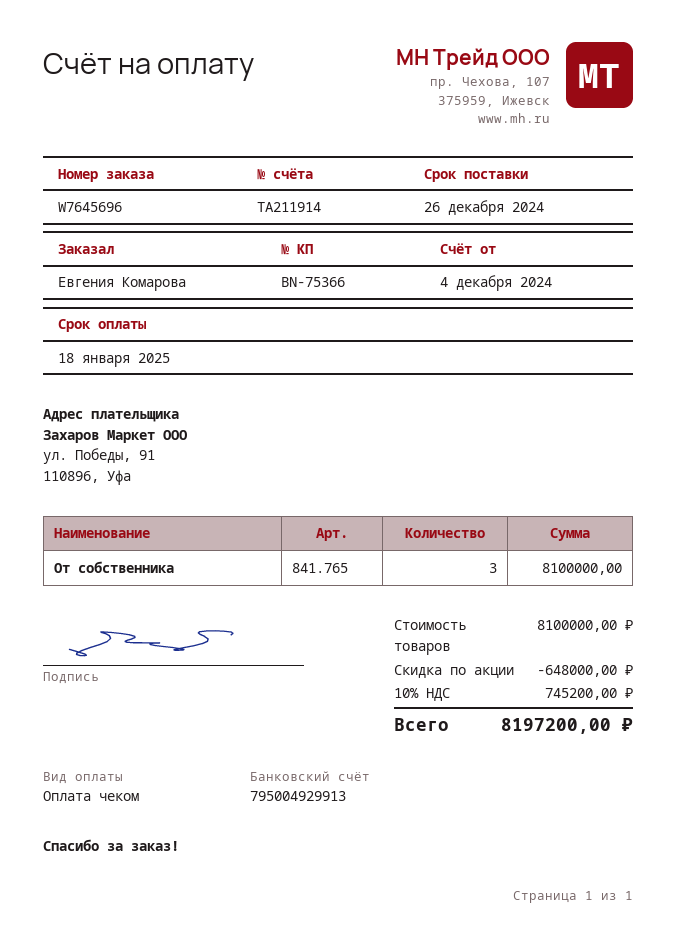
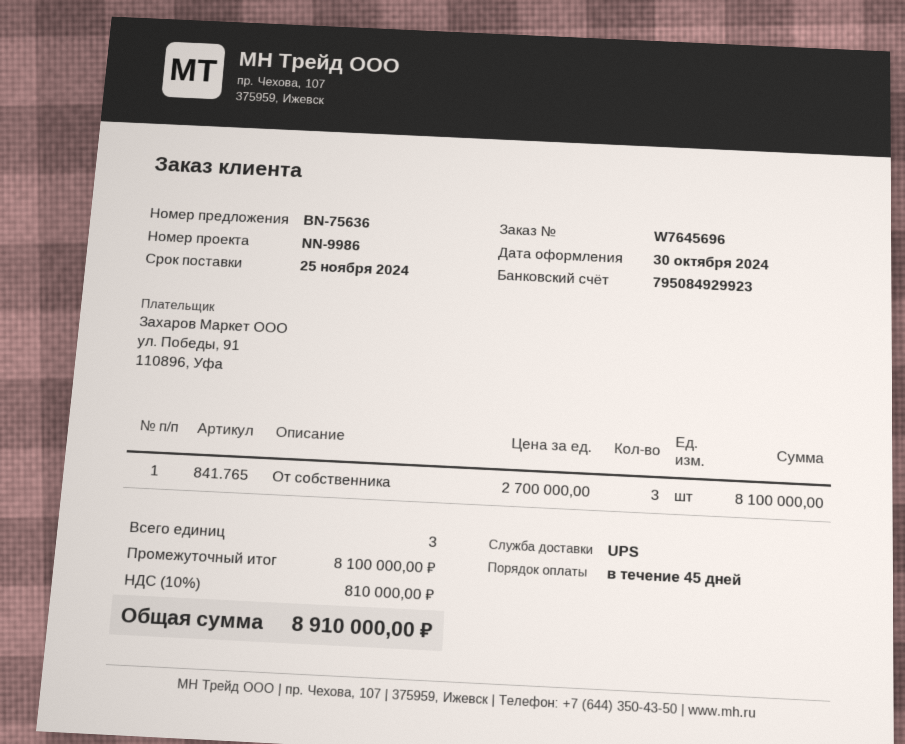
quote number: BN-75366 -> BN-75636
delivery date: 2024-12-26 -> 2024-11-25
bank account: 795004929913 -> 795084929923
discount: 648000.00 -> none
tax: 10% = 745200.00 -> 10% = 810000.00
total: 8197200.00 -> 8910000.00

